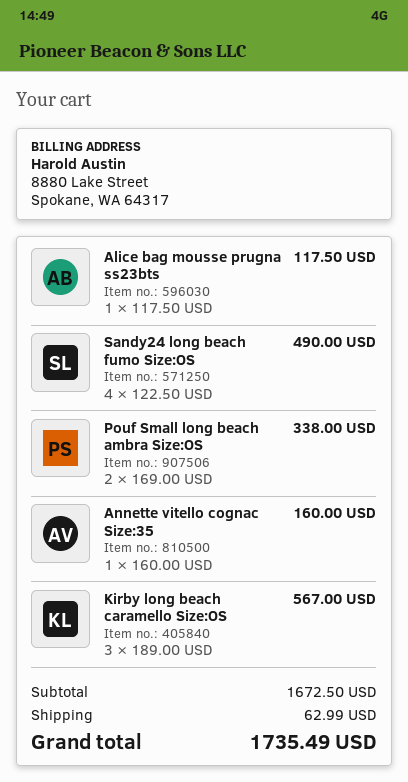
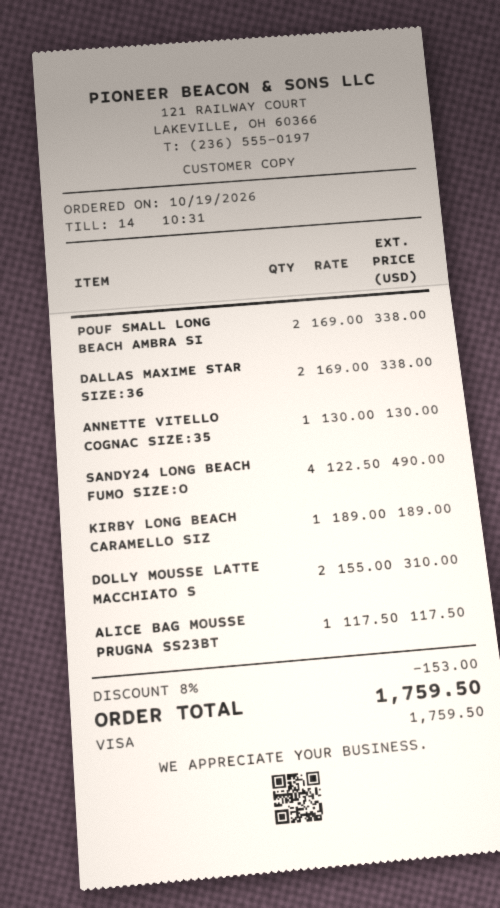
Annette vitello cognac Size:35: 1 x 160.00 = 160.00 -> 1 x 130.00 = 130.00
Kirby long beach caramello Size:OS: 3 x 189.00 = 567.00 -> 1 x 189.00 = 189.00
DALLAS MAXIME STAR SIZE:36: none -> 2 x 169.00 = 338.00
DOLLY MOUSSE LATTE MACCHIATO S: none -> 2 x 155.00 = 310.00
discount: none -> 8% = 153.00
shipping: 62.99 -> none
total: 1735.49 -> 1759.50

